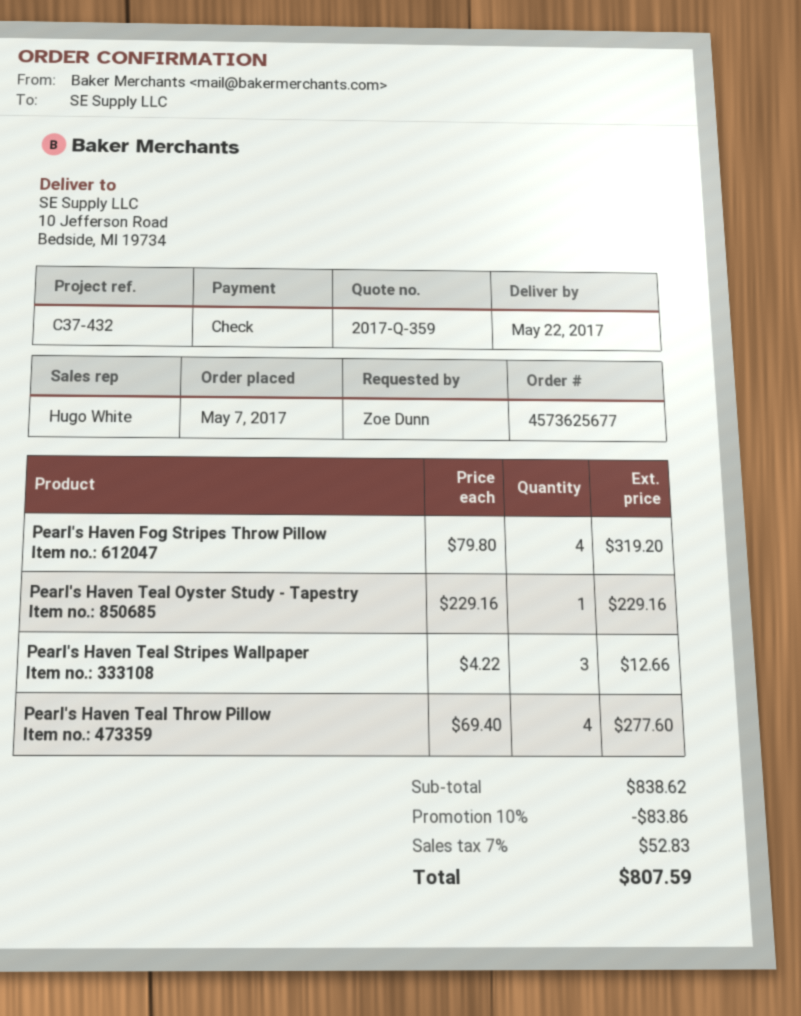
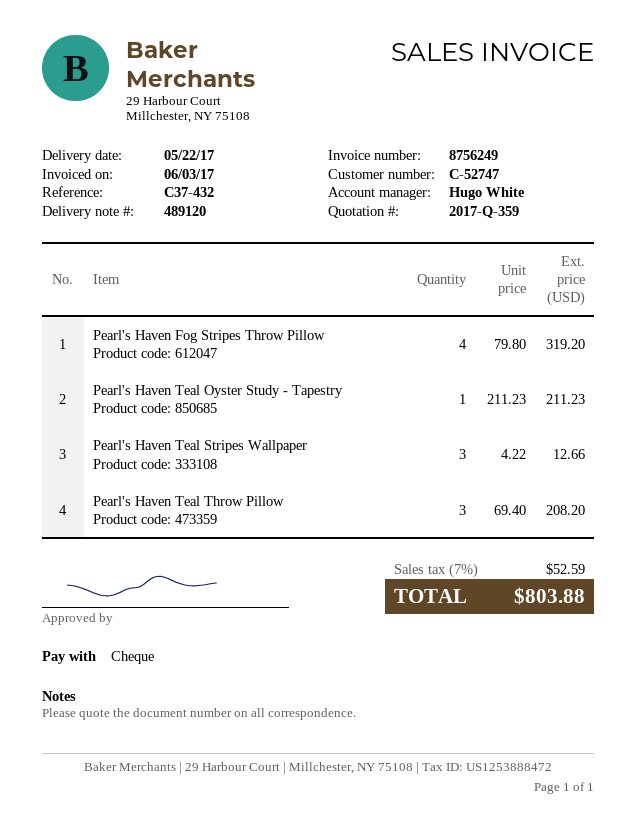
Pearl's Haven Teal Oyster Study - Tapestry: 1 x 229.16 = 229.16 -> 1 x 211.23 = 211.23
Pearl's Haven Teal Throw Pillow: 4 x 69.40 = 277.60 -> 3 x 69.40 = 208.20
discount: 10% = 83.86 -> none
tax: 7% = 52.83 -> 7% = 52.59
total: 807.59 -> 803.88

